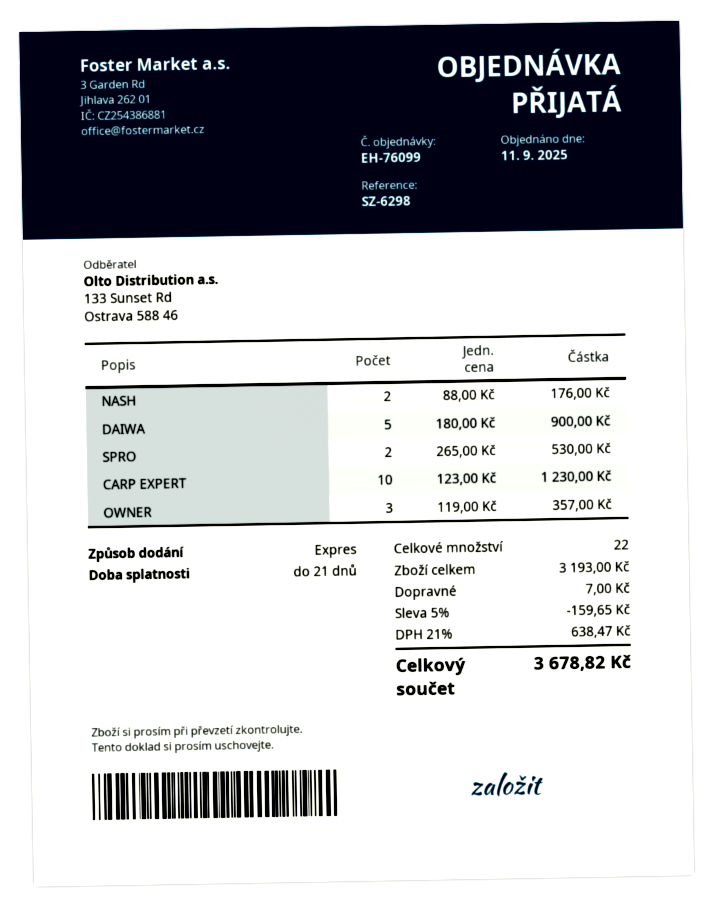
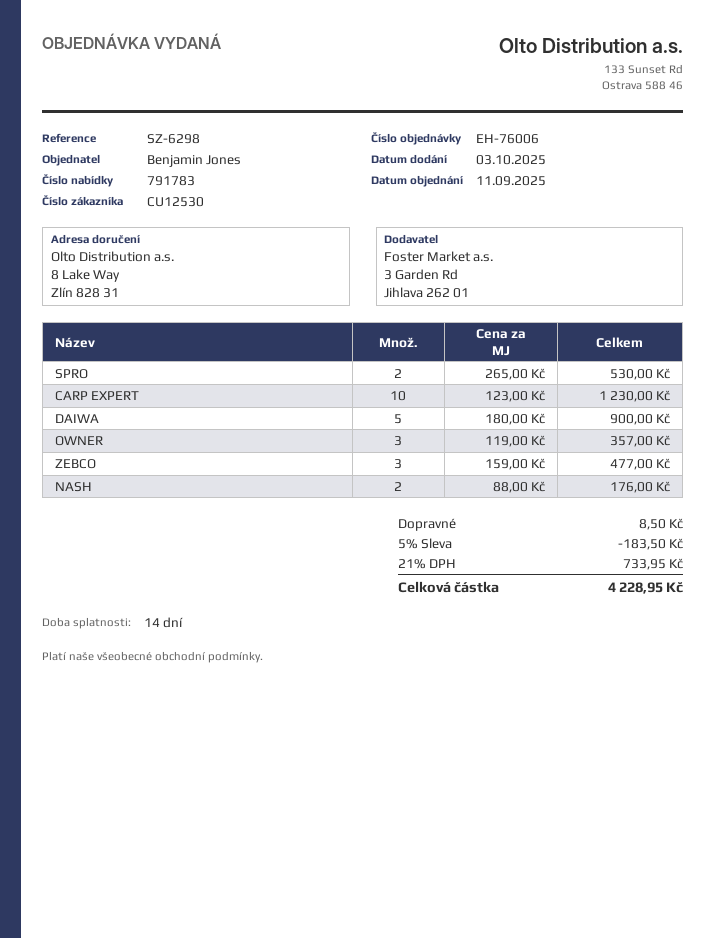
order number: EH-76099 -> EH-76006
payment terms: 21 days -> 14 days
ZEBCO: none -> 3 x 159.00 = 477.00
discount: 5% = 159.65 -> 5% = 183.50
shipping: 7.00 -> 8.50
tax: 21% = 638.47 -> 21% = 733.95
total: 3678.82 -> 4228.95

